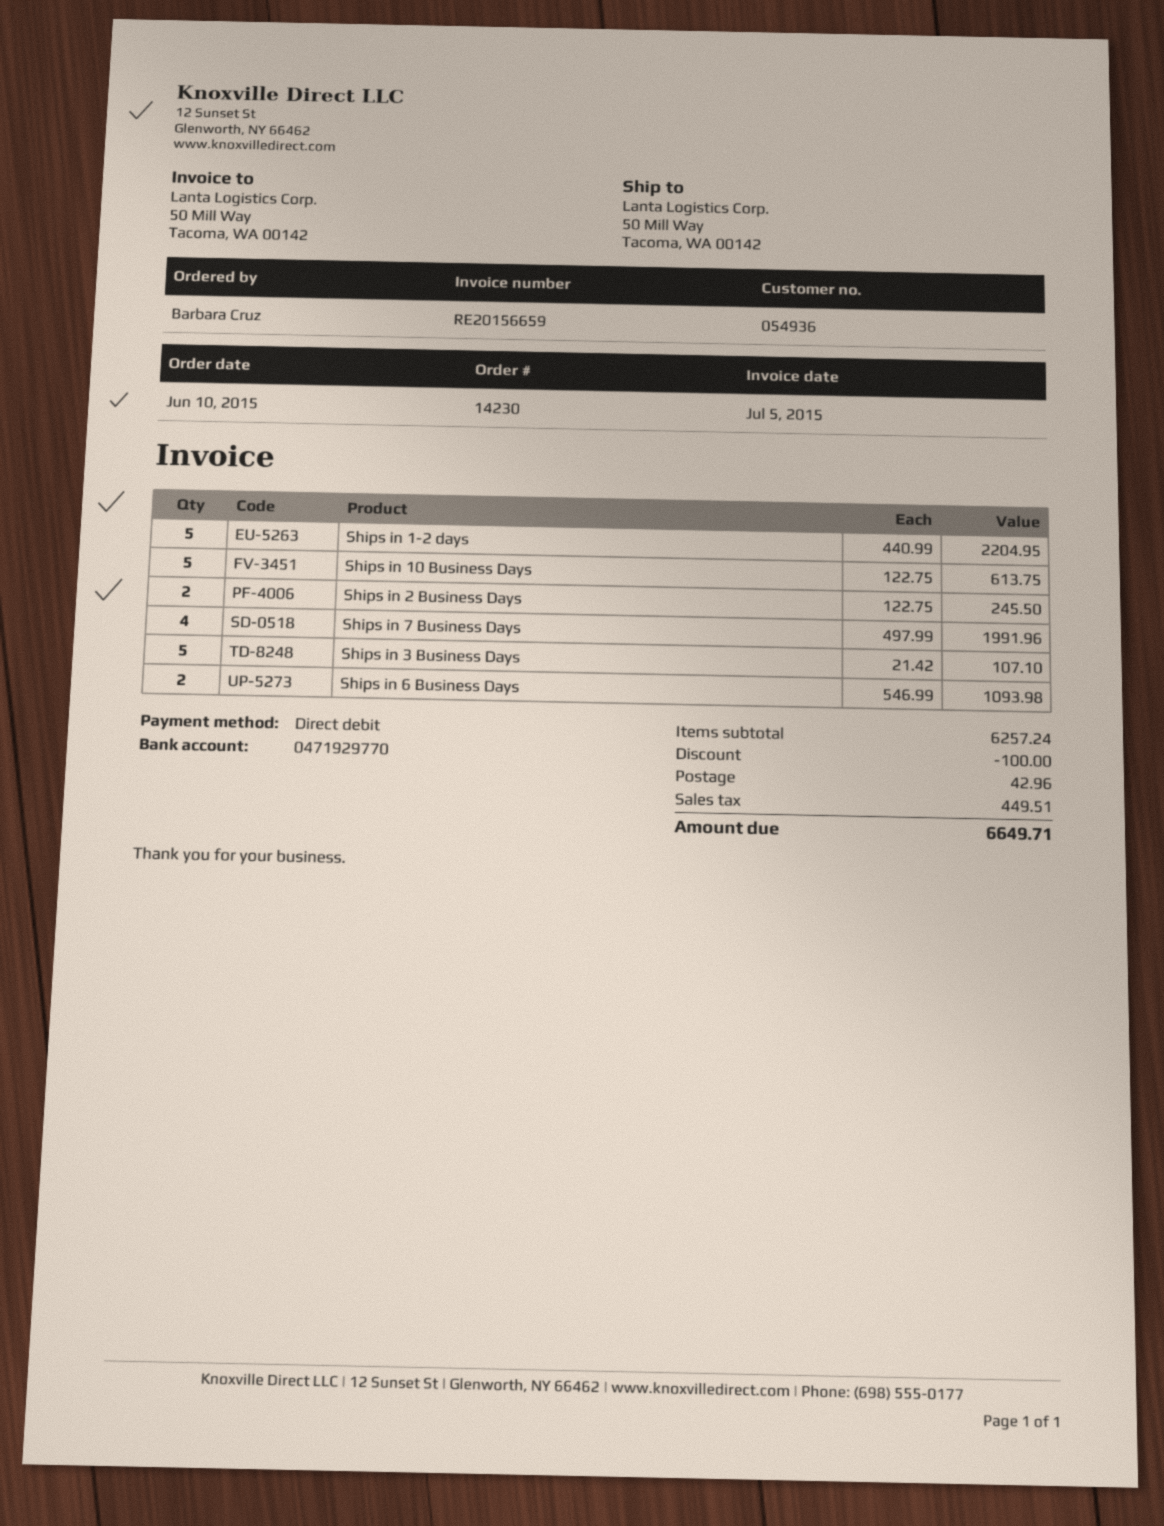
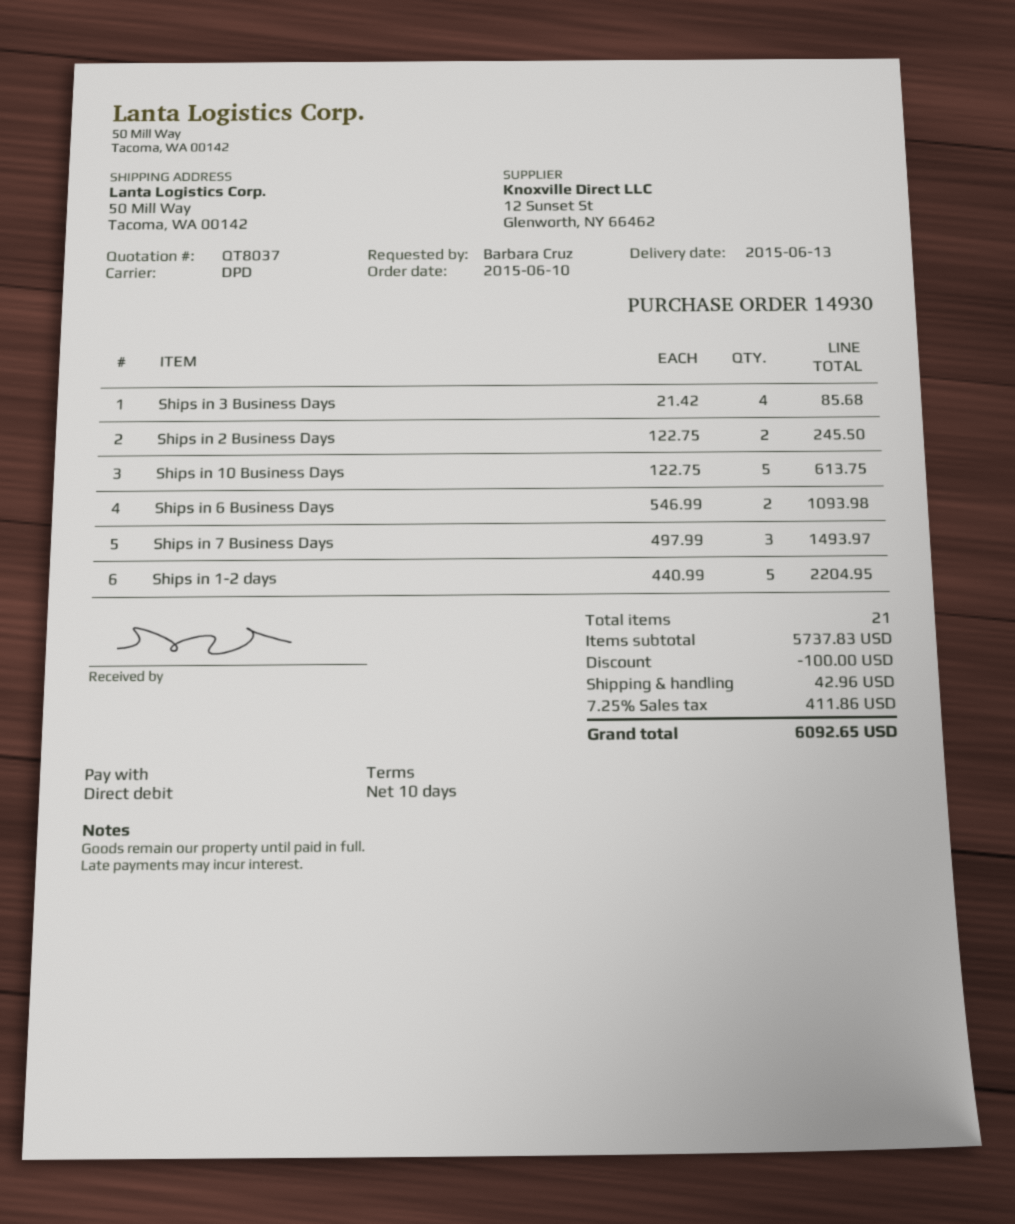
order number: 14230 -> 14930
Ships in 7 Business Days: 4 x 497.99 = 1991.96 -> 3 x 497.99 = 1493.97
Ships in 3 Business Days: 5 x 21.42 = 107.10 -> 4 x 21.42 = 85.68
subtotal: 6257.24 -> 5737.83
tax: 449.51 -> 411.86
total: 6649.71 -> 6092.65

